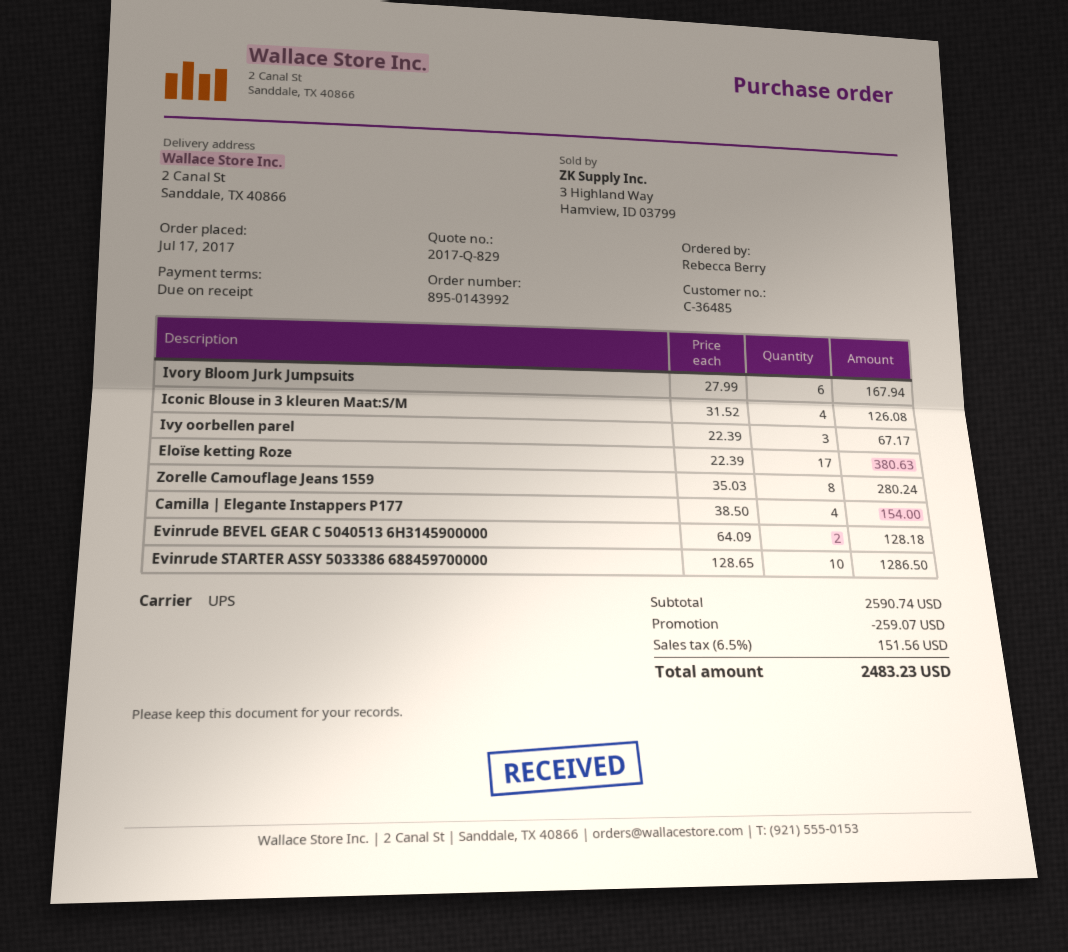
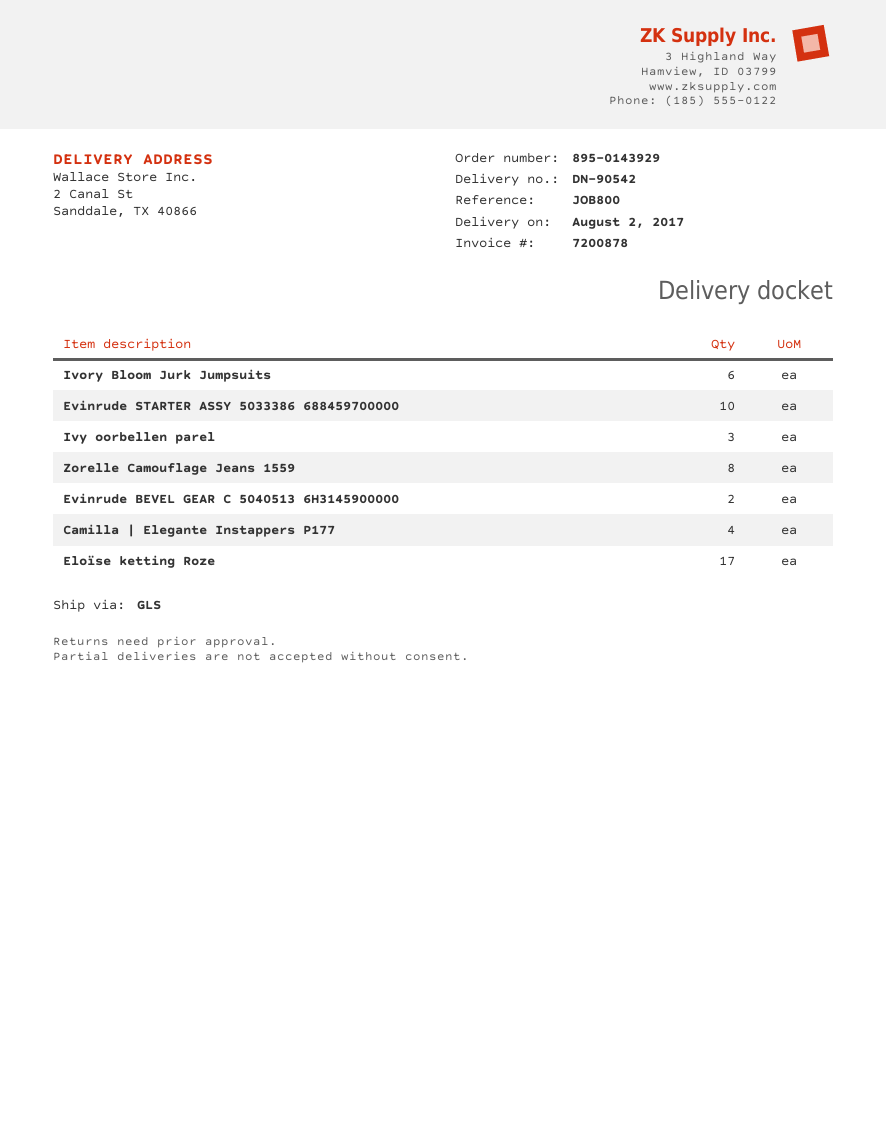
order number: 895-0143992 -> 895-0143929
shipping method: UPS -> GLS
Iconic Blouse in 3 kleuren Maat:S/M: 4 -> none

